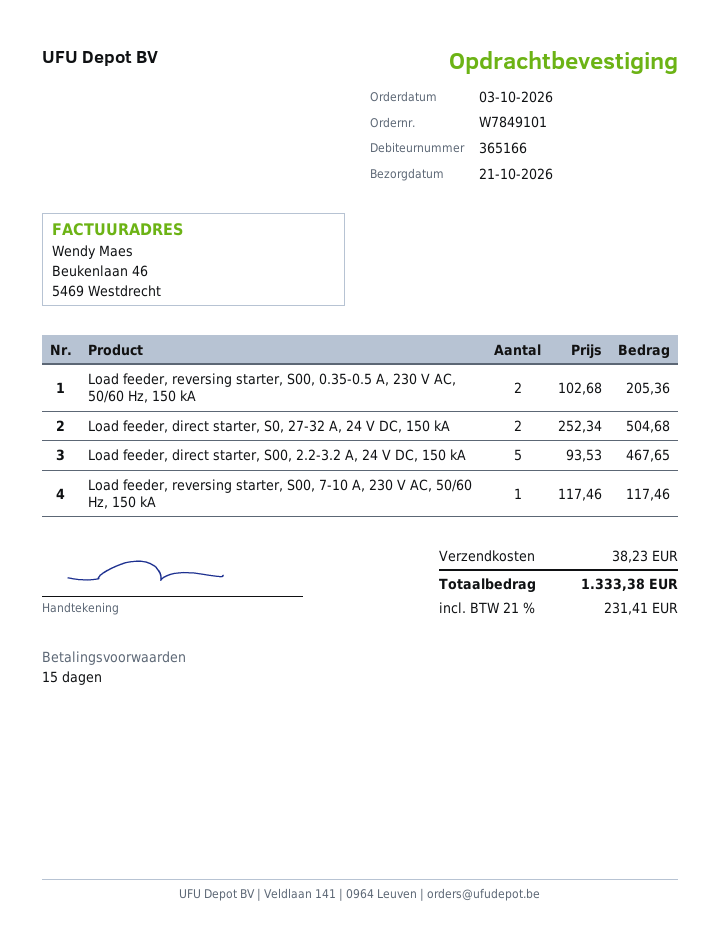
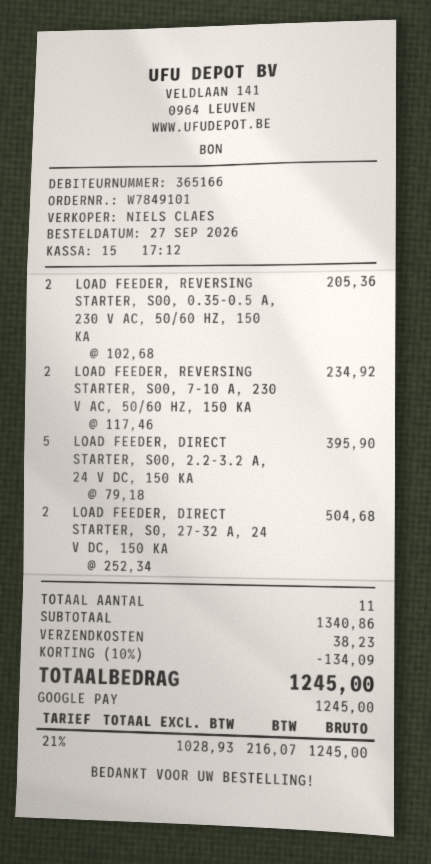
order date: 2026-10-03 -> 2026-09-27
Load feeder, direct starter, S00, 2.2-3.2 A, 24 V DC, 150 kA: 5 x 93.53 = 467.65 -> 5 x 79.18 = 395.90
Load feeder, reversing starter, S00, 7-10 A, 230 V AC, 50/60 Hz, 150 kA: 1 x 117.46 = 117.46 -> 2 x 117.46 = 234.92
discount: none -> 10% = 134.09
tax: 21% = 231.41 -> 21% = 216.07
total: 1333.38 -> 1245.00

